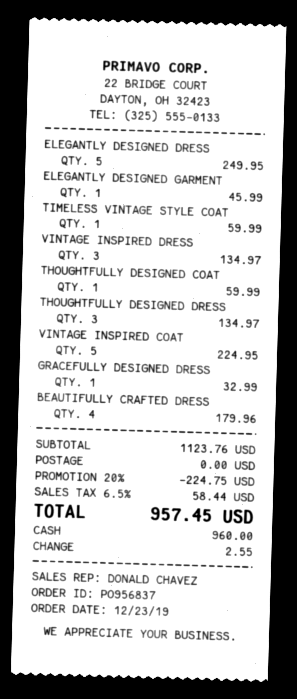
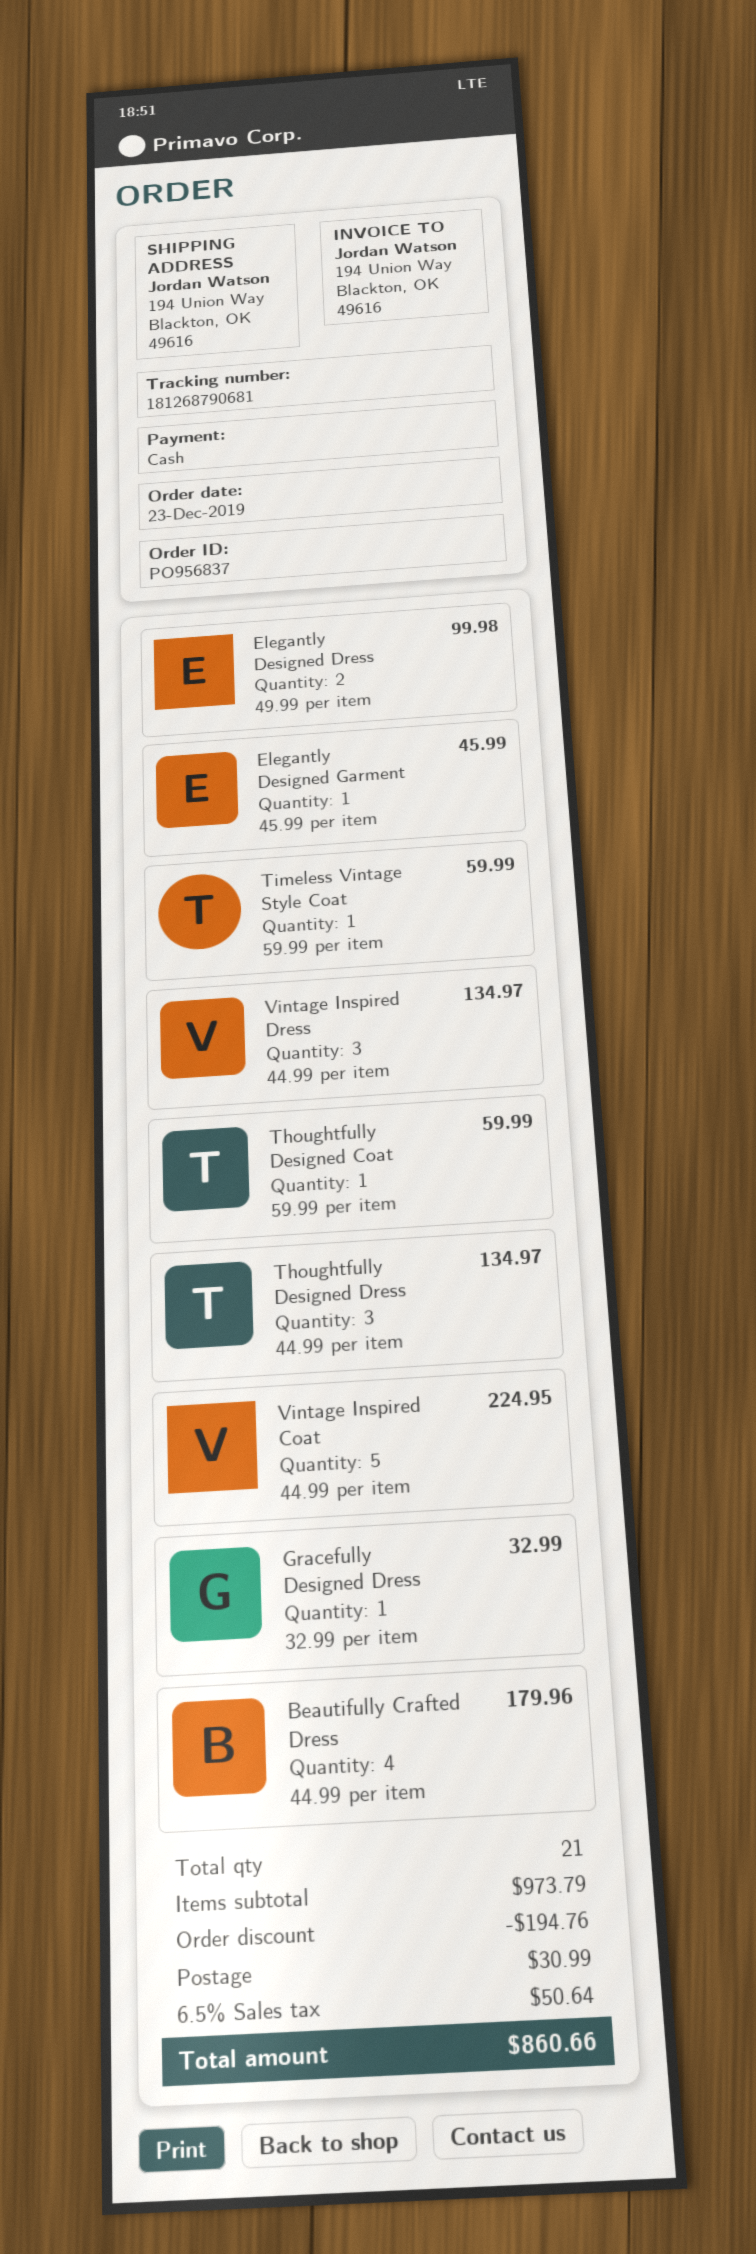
ELEGANTLY DESIGNED DRESS: 5 for 249.95 -> 2 for 99.98
subtotal: 1123.76 -> 973.79
discount: 224.75 -> 194.76
shipping: 0.00 -> 30.99
tax: 6.5% = 58.44 -> 6.5% = 50.64
total: 957.45 -> 860.66

